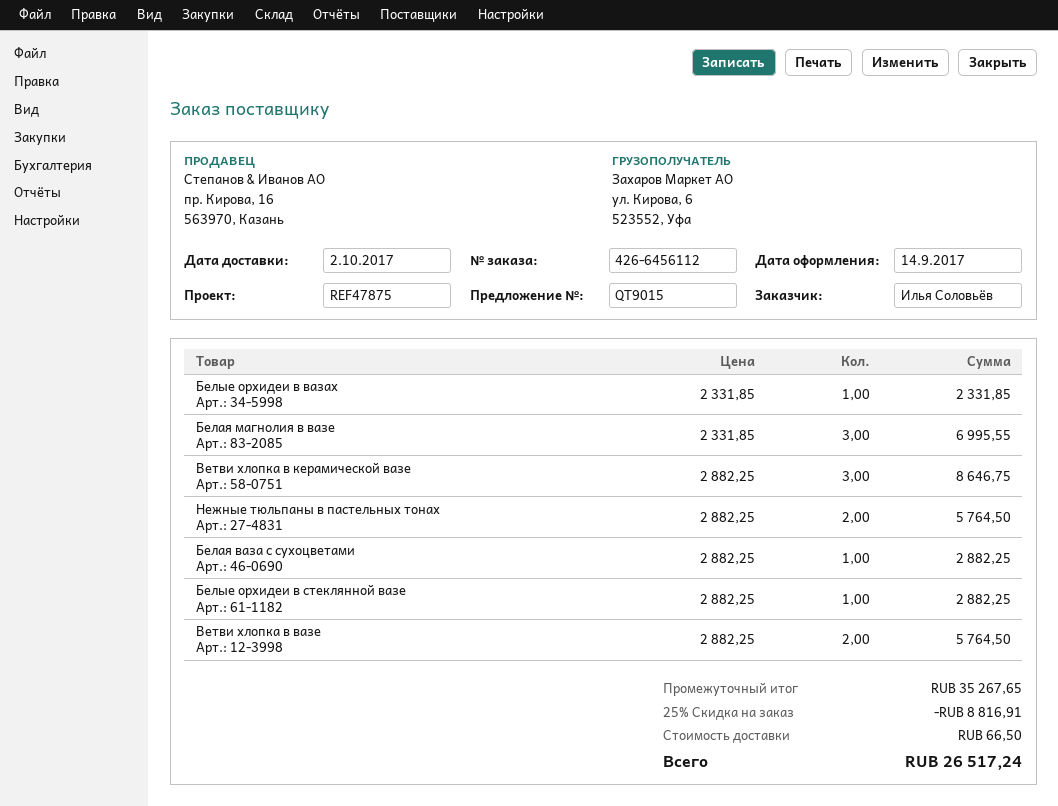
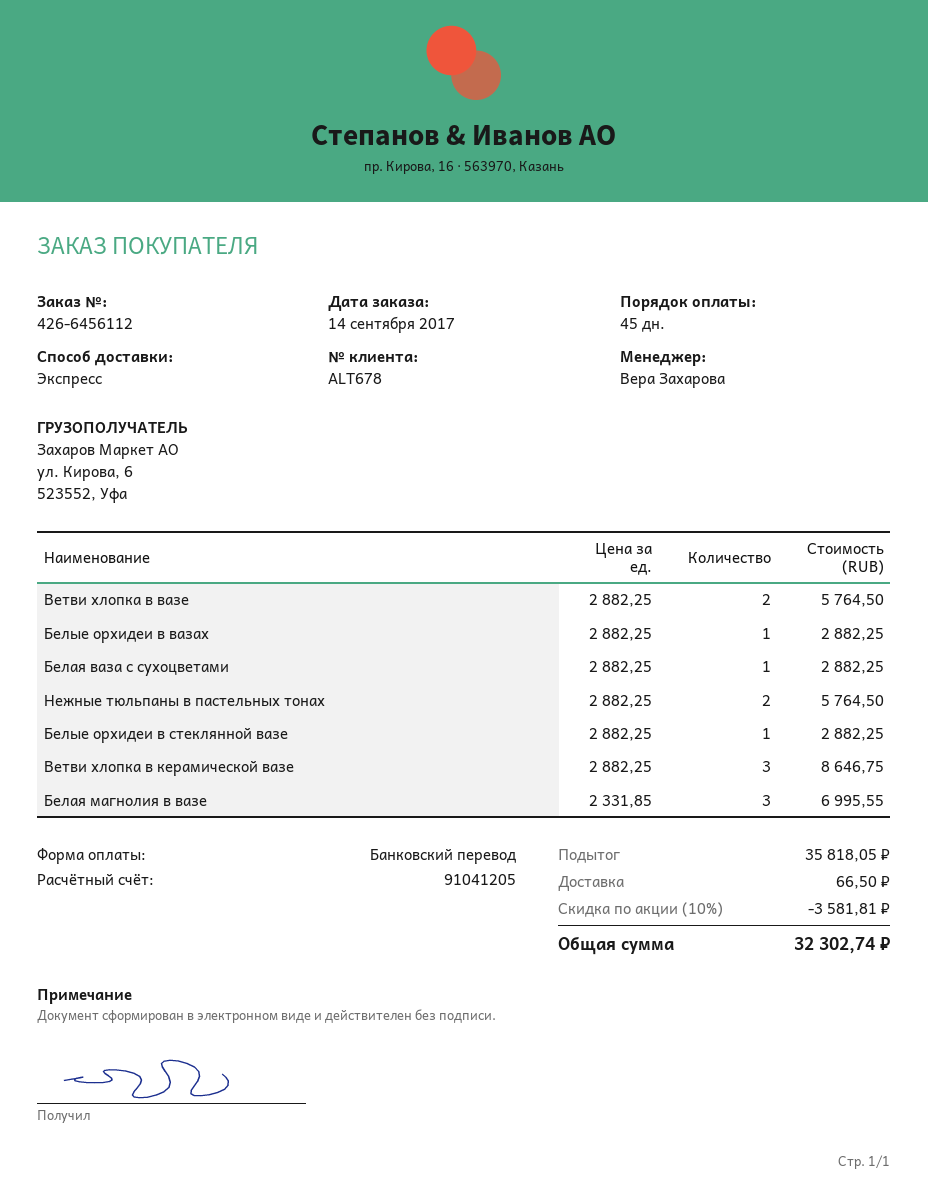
Белые орхидеи в вазах: 1 x 2331.85 = 2331.85 -> 1 x 2882.25 = 2882.25
subtotal: 35267.65 -> 35818.05
discount: 25% = 8816.91 -> 10% = 3581.81
total: 26517.24 -> 32302.74

